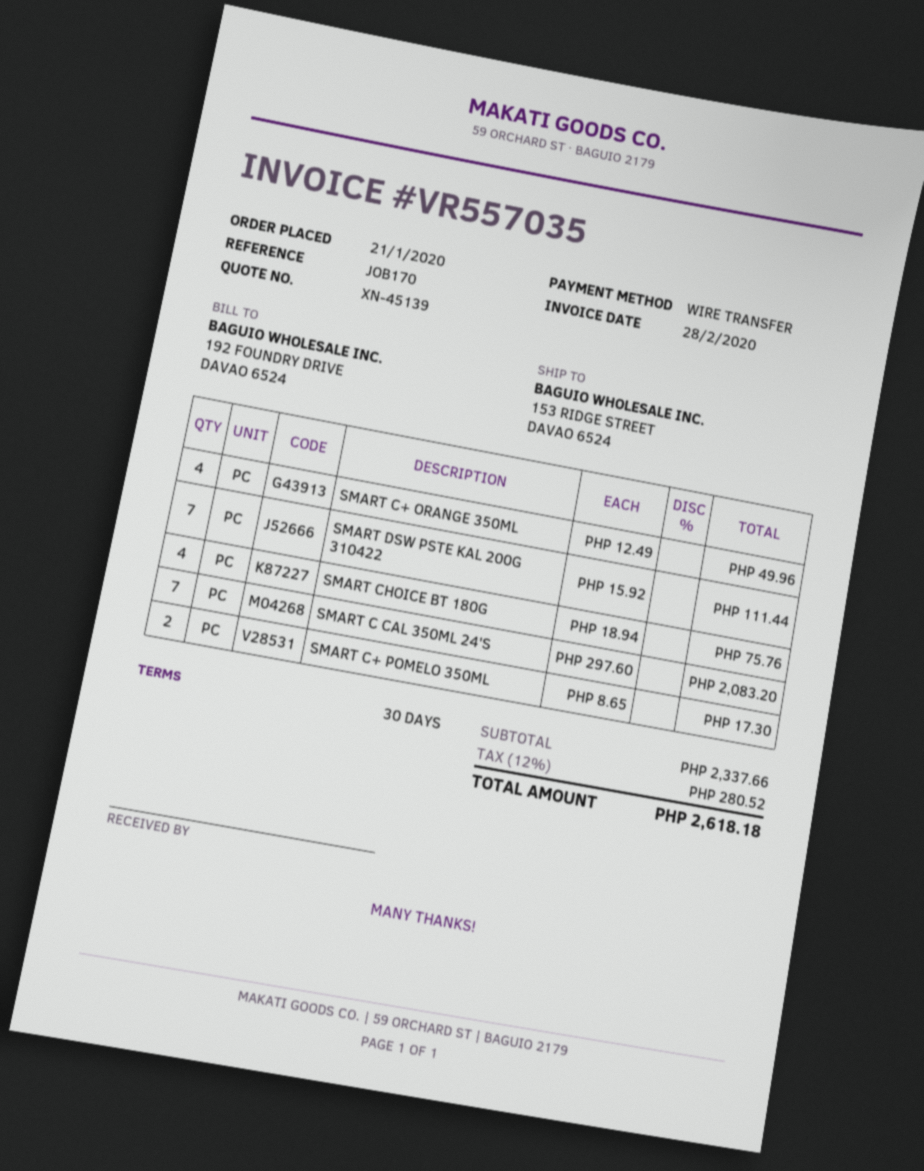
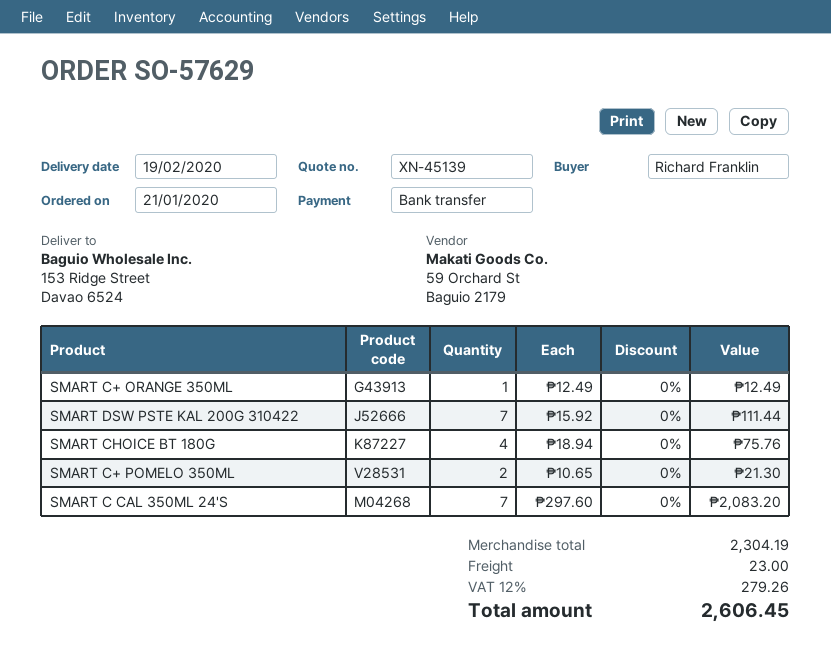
SMART C+ ORANGE 350ML: 4 x 12.49 = 49.96 -> 1 x 12.49 = 12.49
SMART C+ POMELO 350ML: 2 x 8.65 = 17.30 -> 2 x 10.65 = 21.30
subtotal: 2337.66 -> 2304.19
shipping: none -> 23.00
tax: 12% = 280.52 -> 12% = 279.26
total: 2618.18 -> 2606.45

